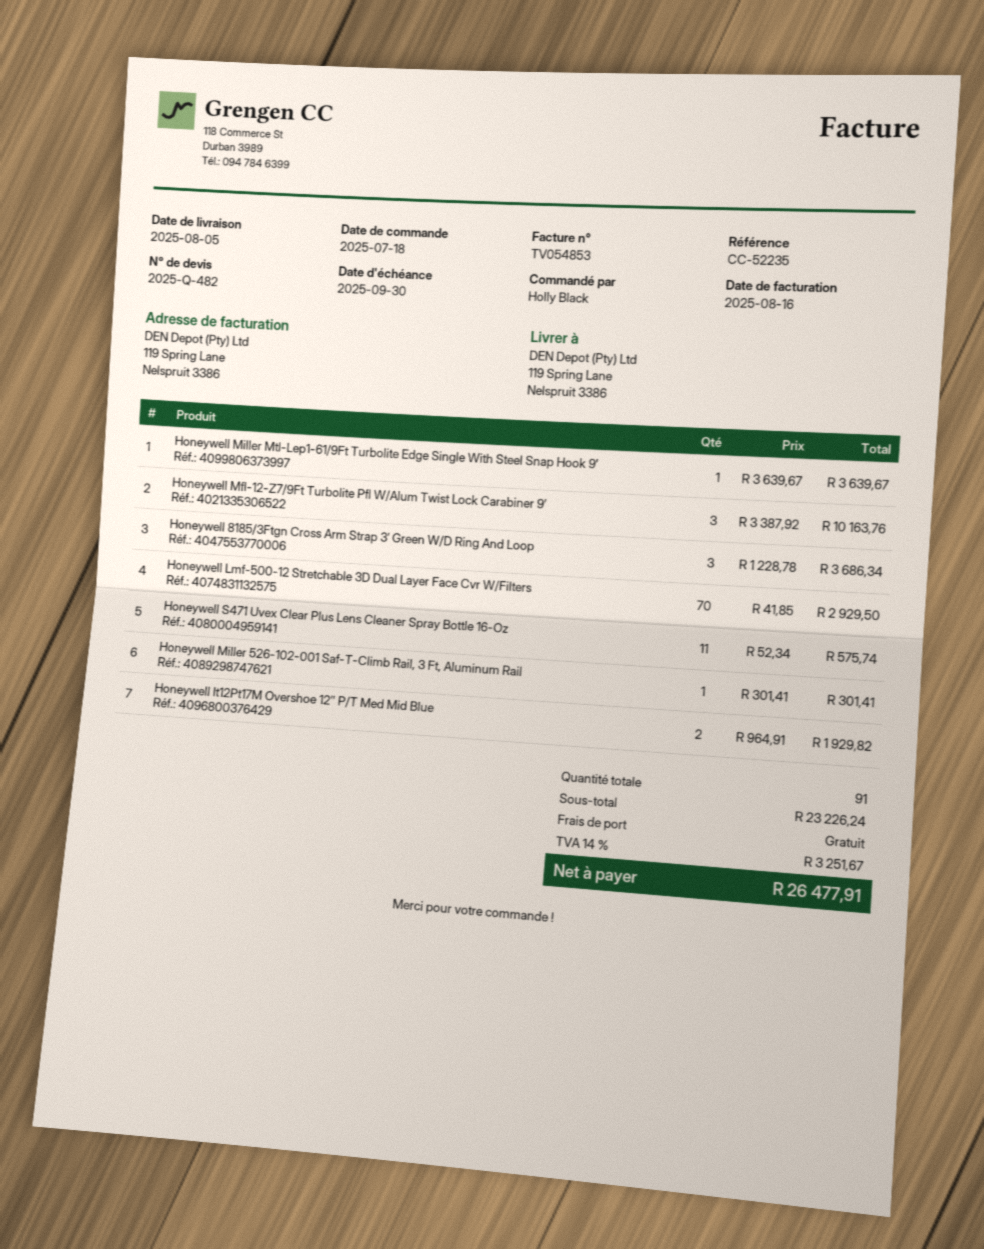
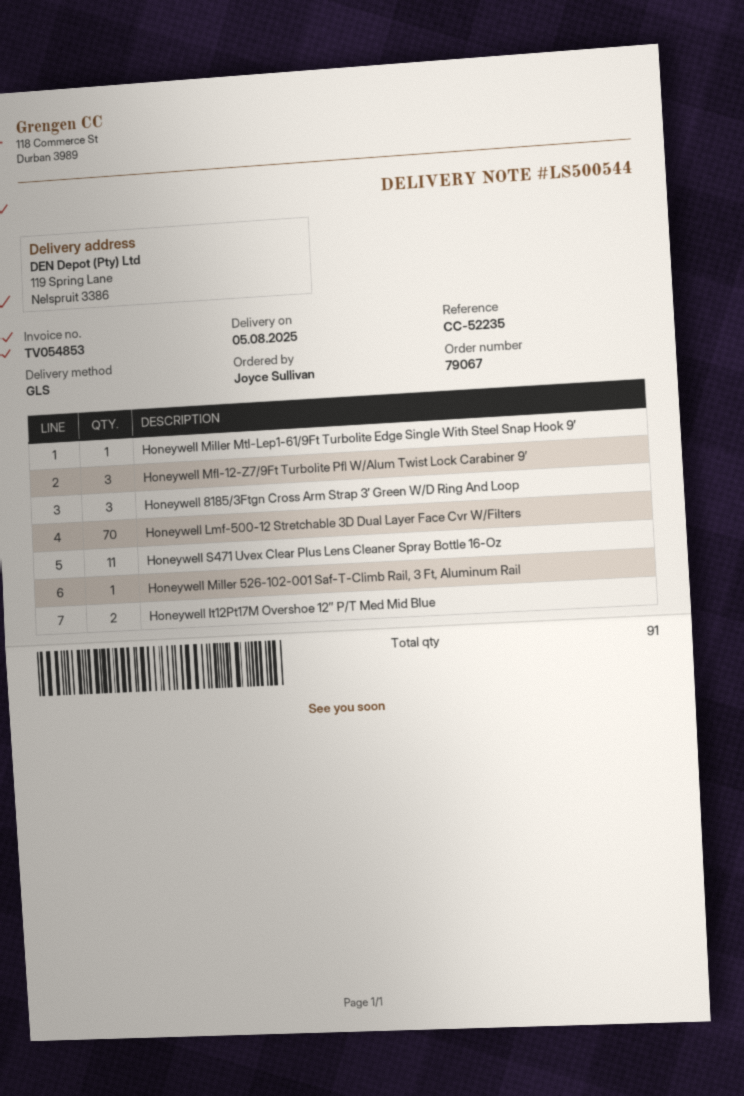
ordered by: Holly Black -> Joyce Sullivan

